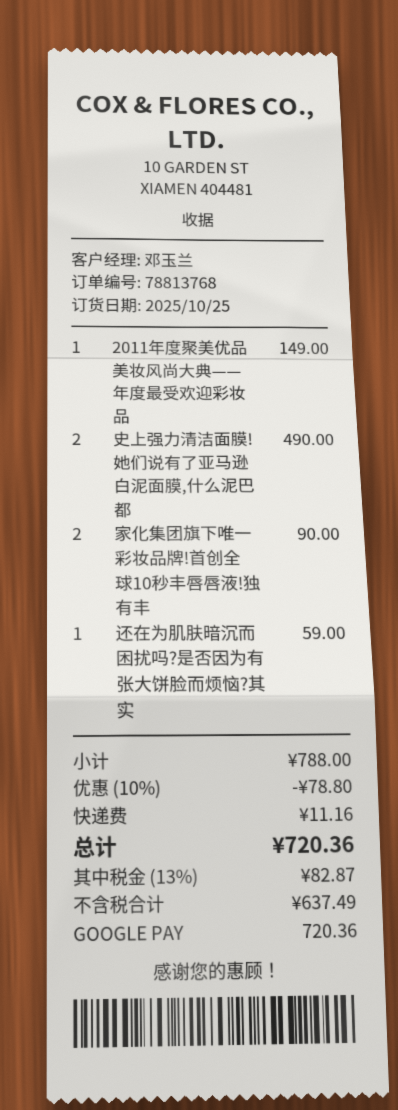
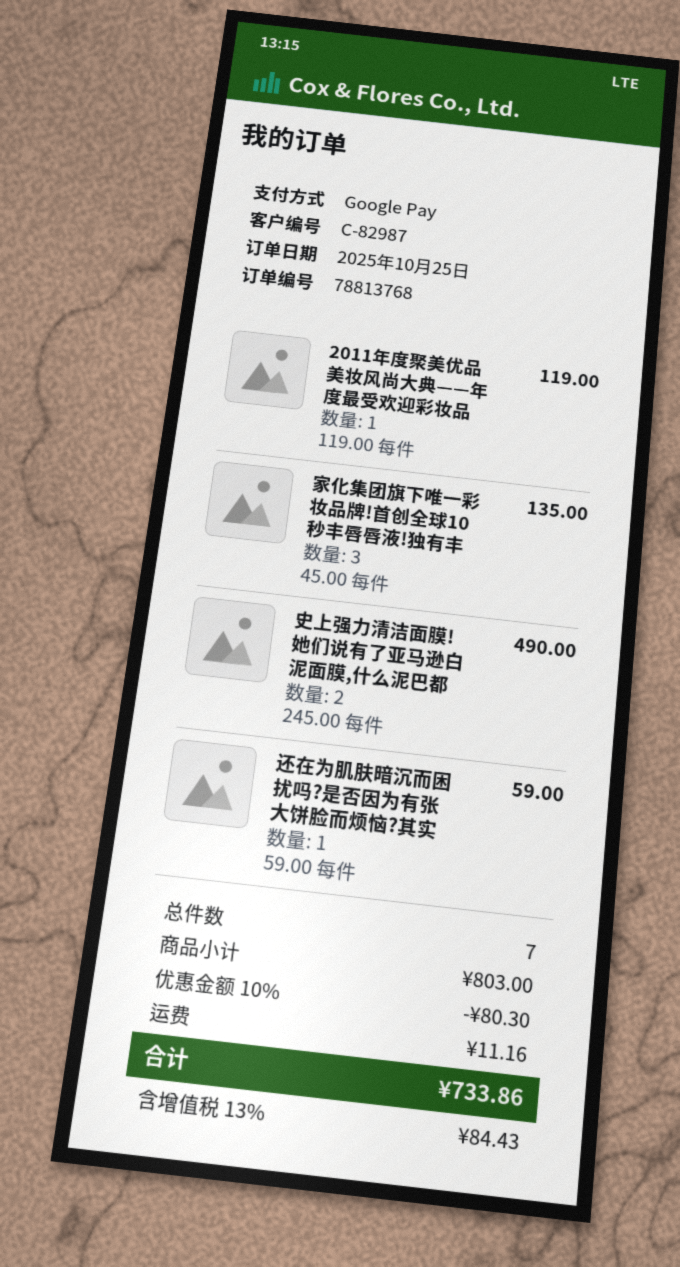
2011年度聚美优品美妆风尚大典——年度最受欢迎彩妆品: 1 for 149.00 -> 1 for 119.00
家化集团旗下唯一彩妆品牌!首创全球10秒丰唇唇液!独有丰: 2 for 90.00 -> 3 for 135.00
subtotal: 788.00 -> 803.00
discount: 10% = 78.80 -> 10% = 80.30
tax: 13% = 82.87 -> 13% = 84.43
total: 720.36 -> 733.86

